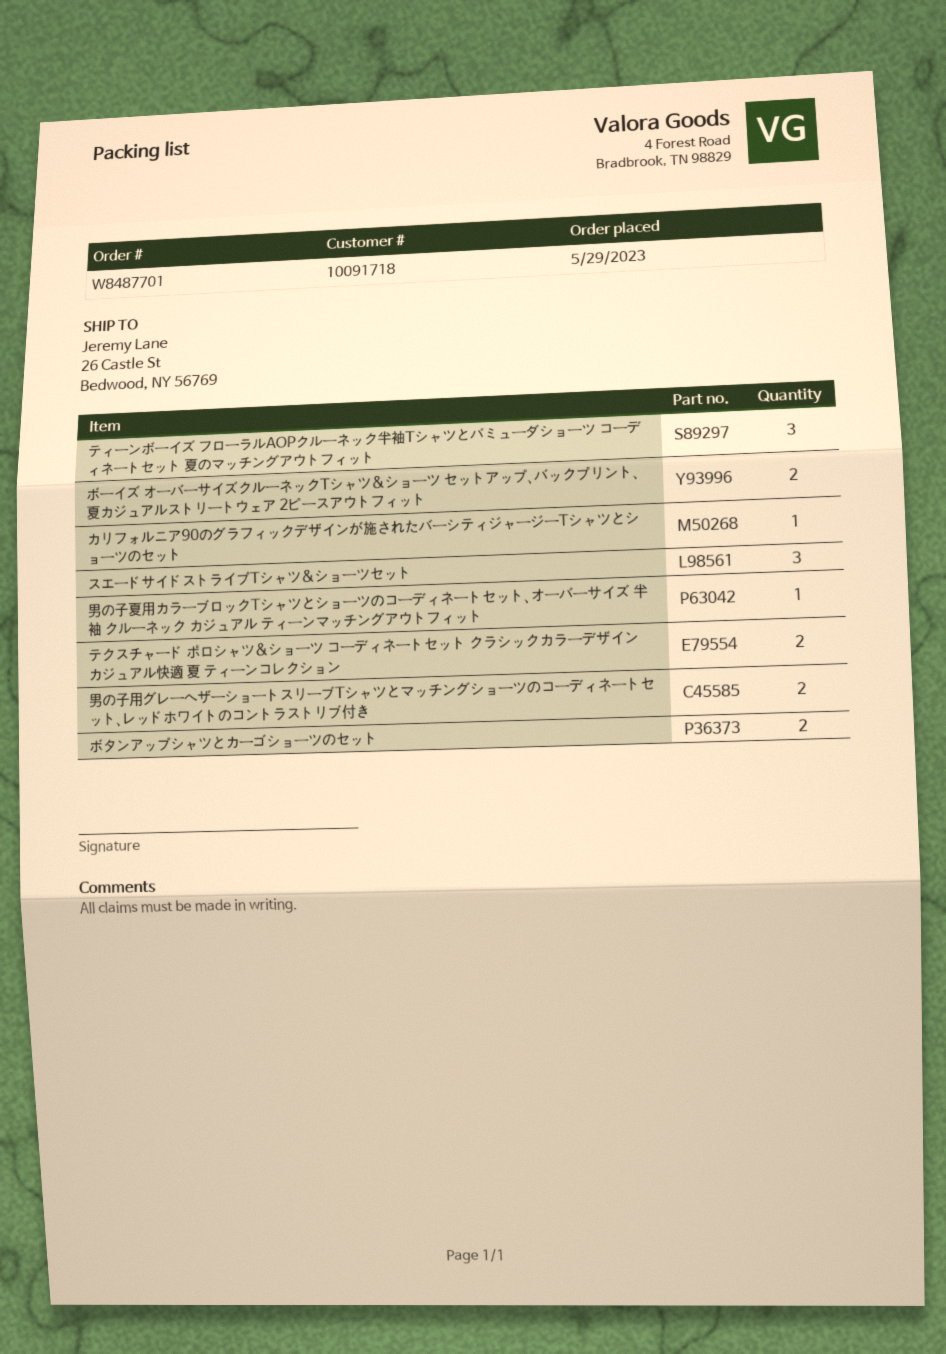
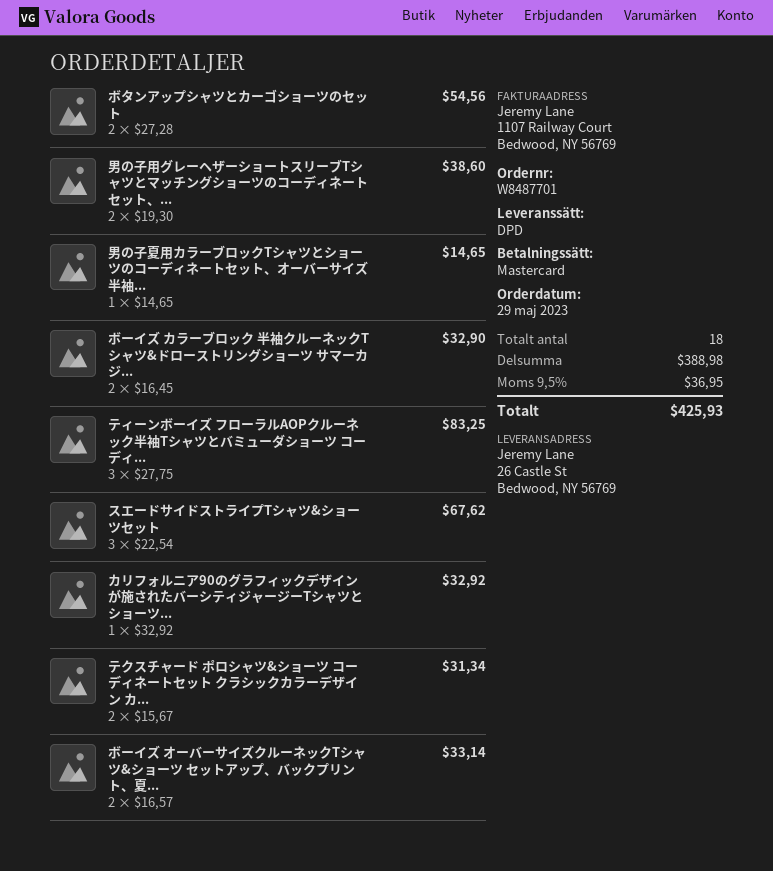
ボーイズ カラーブロック 半袖クルーネックTシャツ&ドローストリングショーツ サマーカジ...: none -> 2

